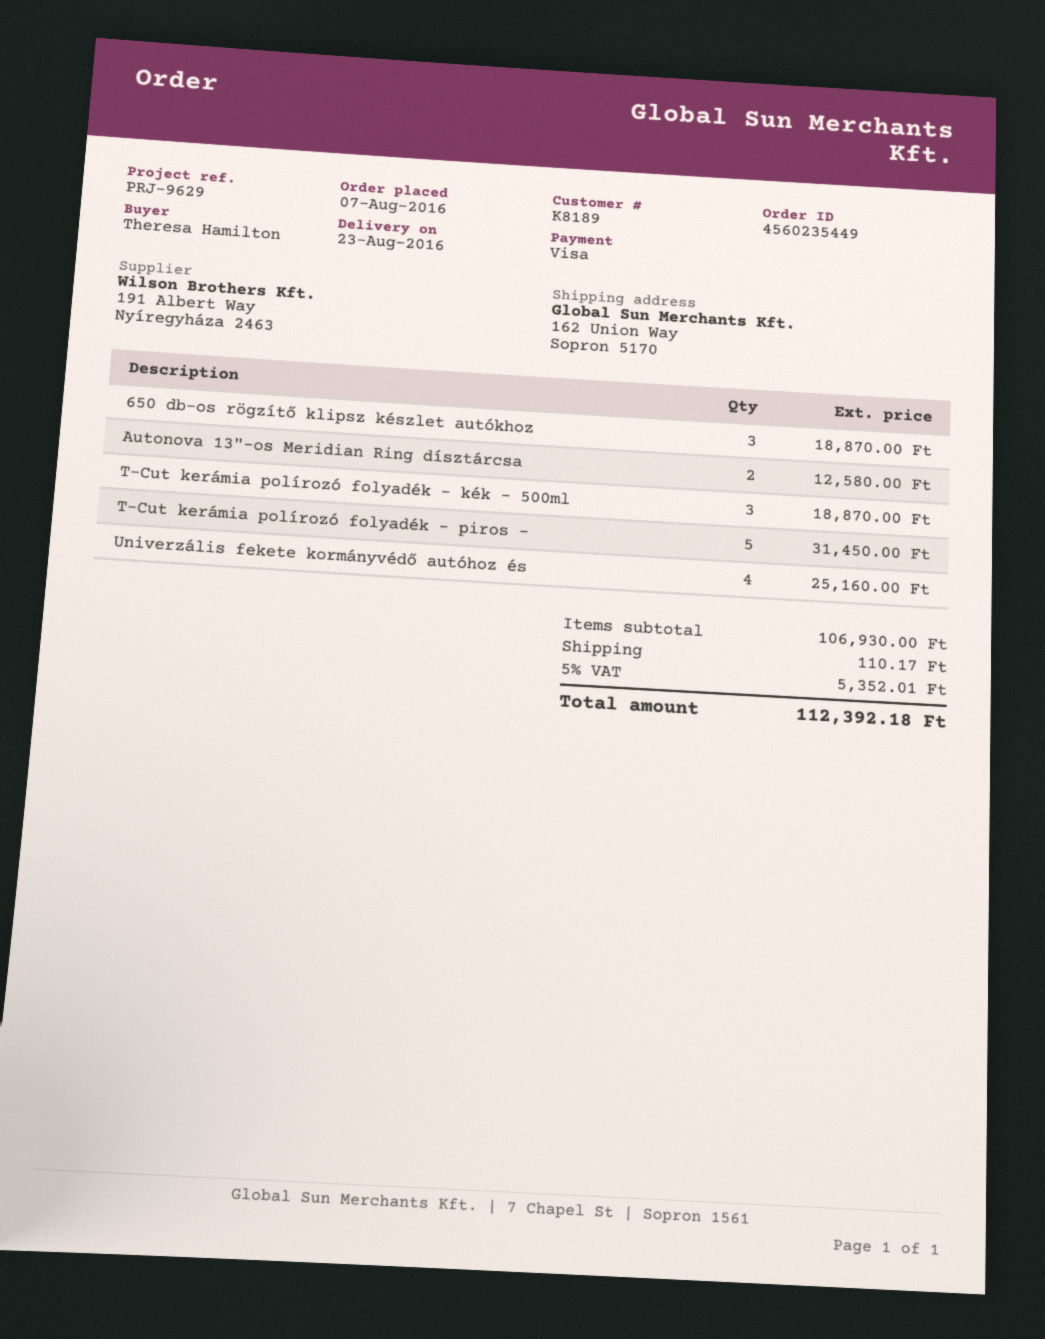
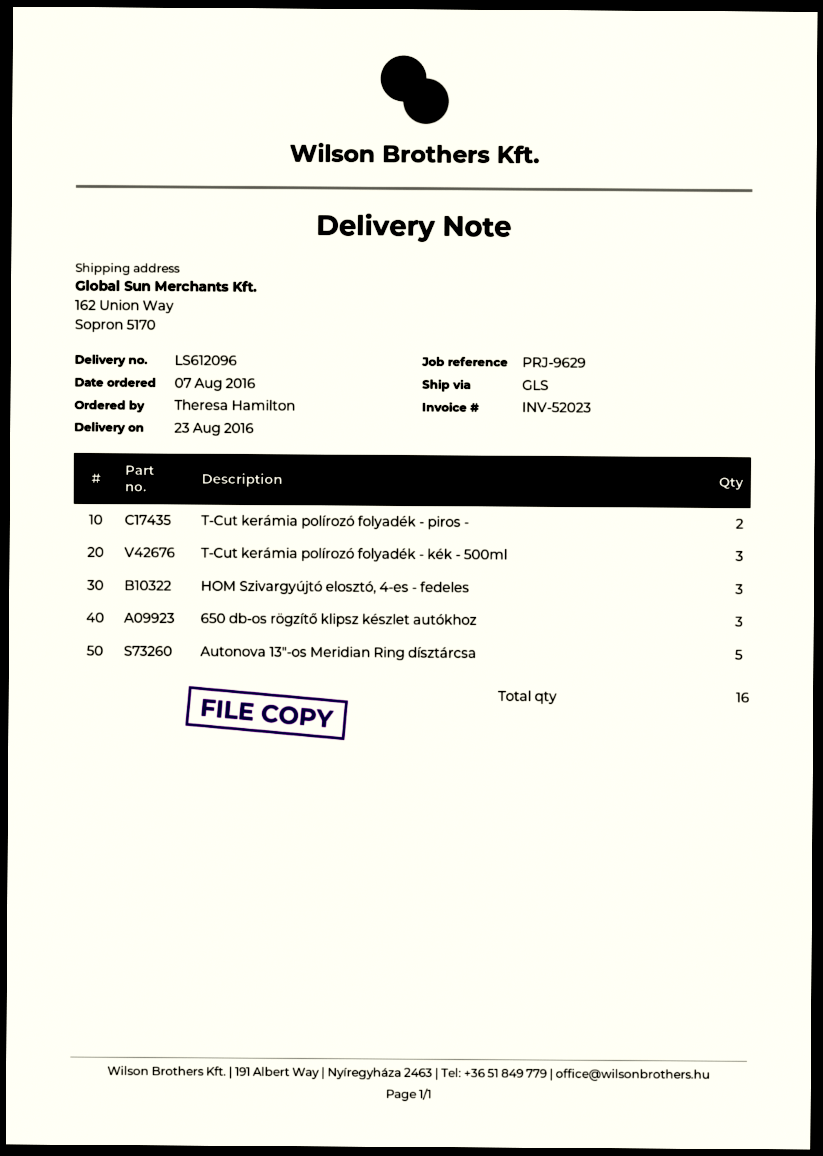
Autonova 13"-os Meridian Ring dísztárcsa: 2 -> 5
T-Cut kerámia polírozó folyadék - piros -: 5 -> 2
Univerzális fekete kormányvédő autóhoz és: 4 -> none
HOM Szivargyújtó elosztó, 4-es - fedeles: none -> 3

